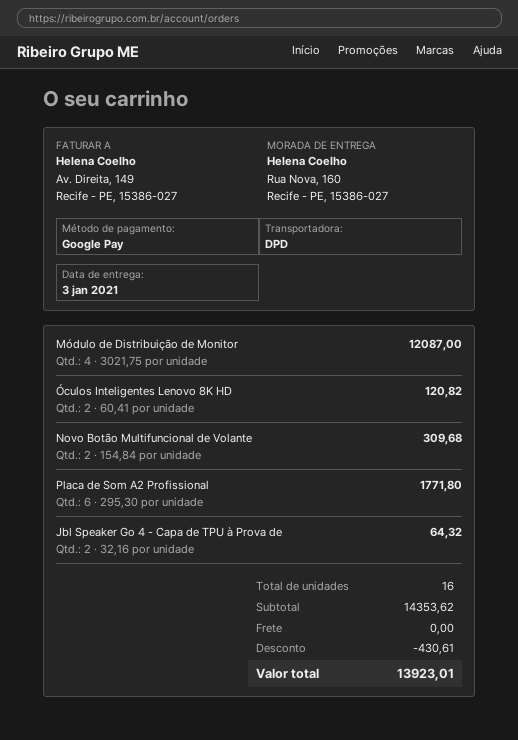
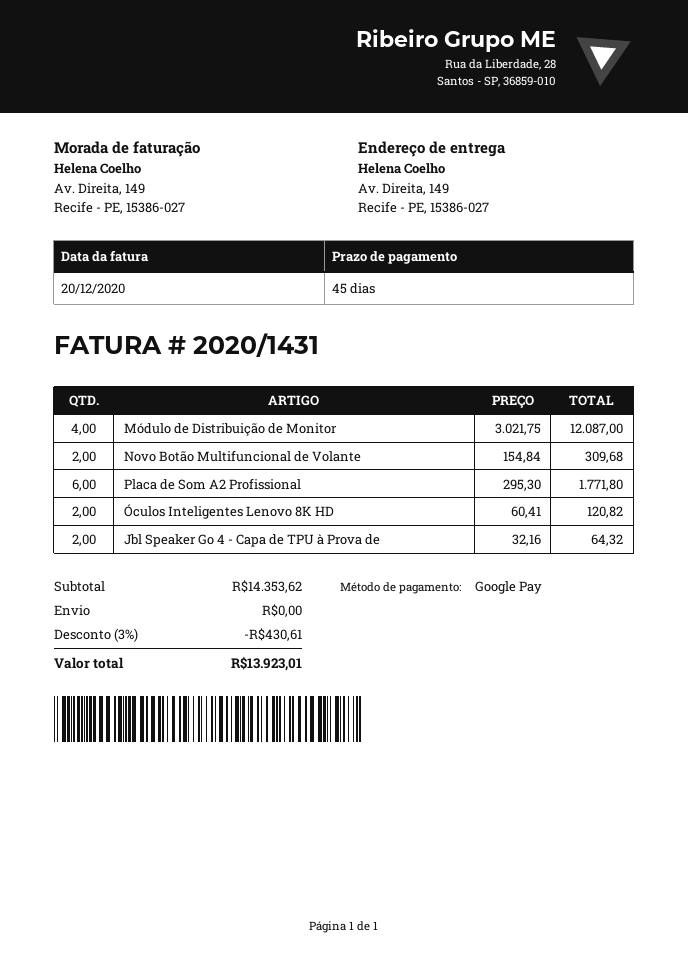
ship to: Rua Nova, 160, Recife - PE, 15386-027 -> Av. Direita, 149, Recife - PE, 15386-027

